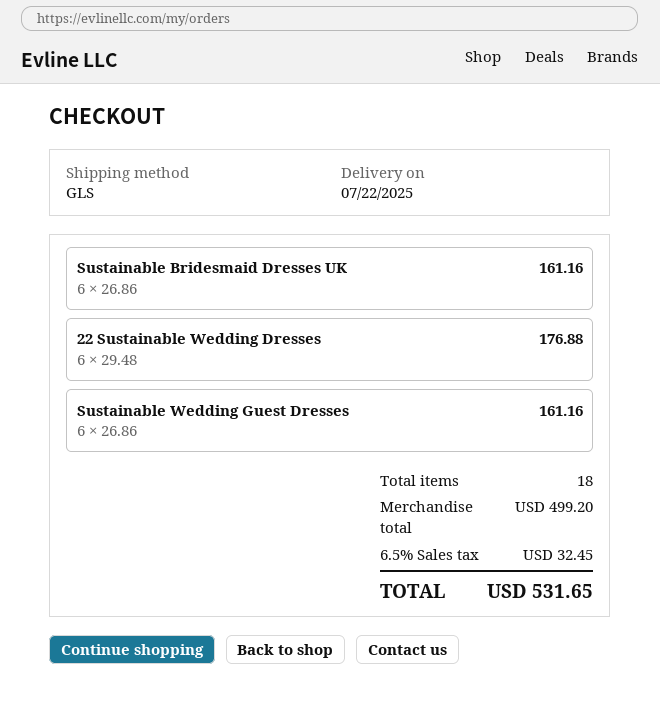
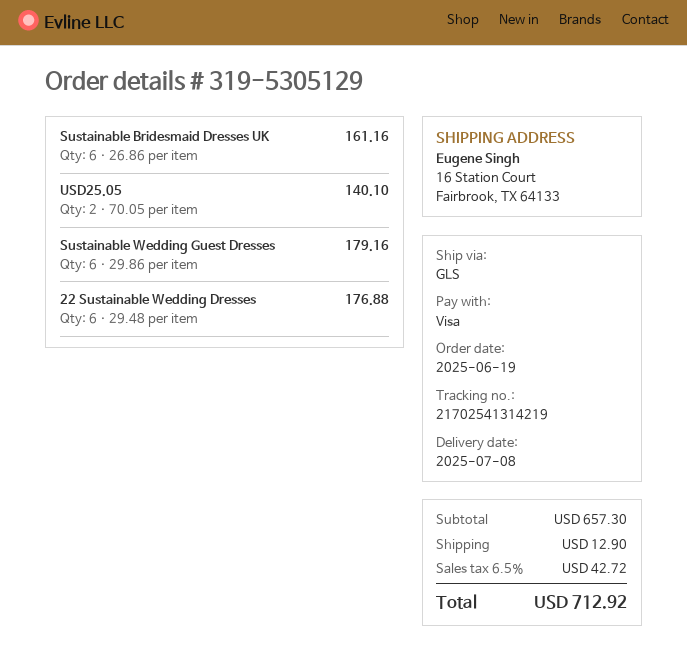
delivery date: 2025-07-22 -> 2025-07-08
Sustainable Wedding Guest Dresses: 6 x 26.86 = 161.16 -> 6 x 29.86 = 179.16
USD25.05: none -> 2 x 70.05 = 140.10
subtotal: 499.20 -> 657.30
shipping: none -> 12.90
tax: 6.5% = 32.45 -> 6.5% = 42.72
total: 531.65 -> 712.92

